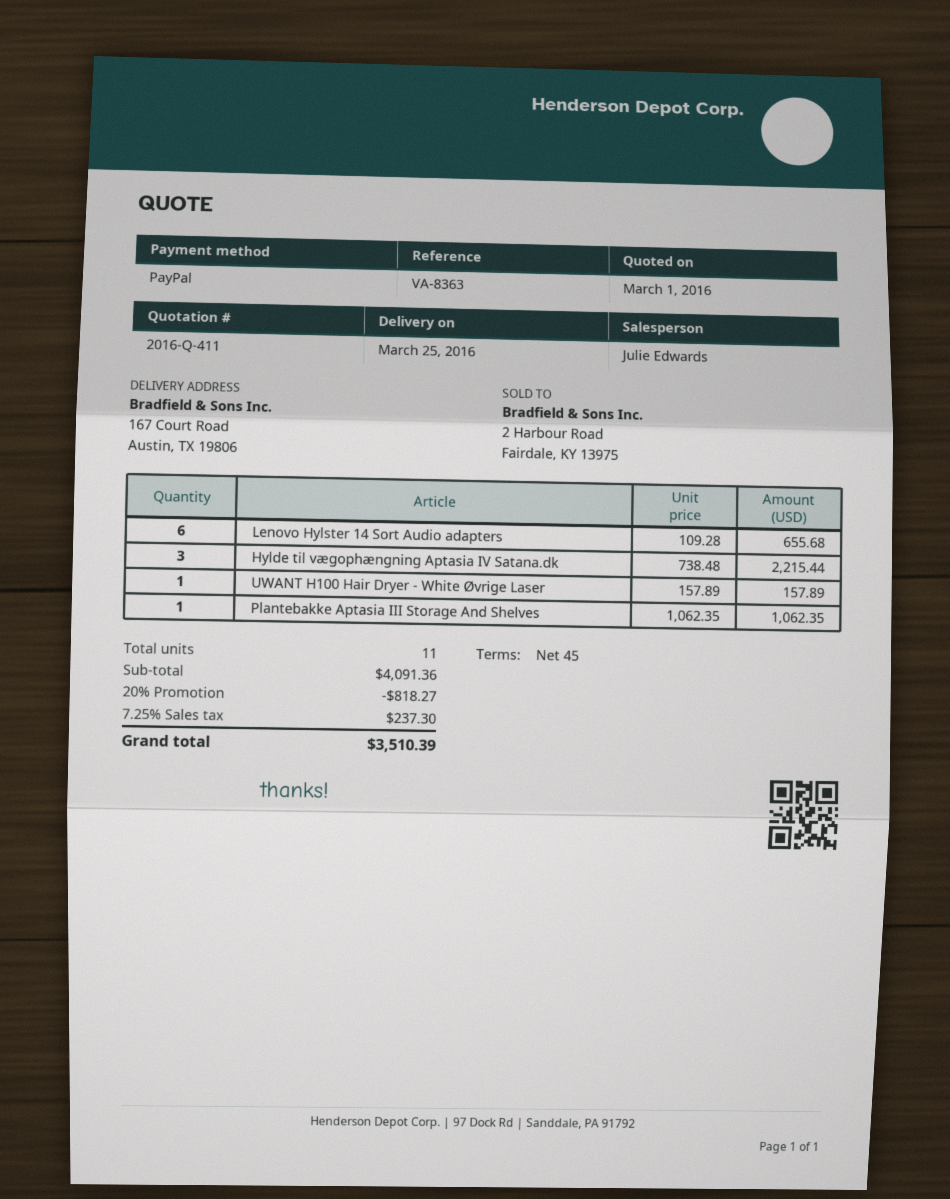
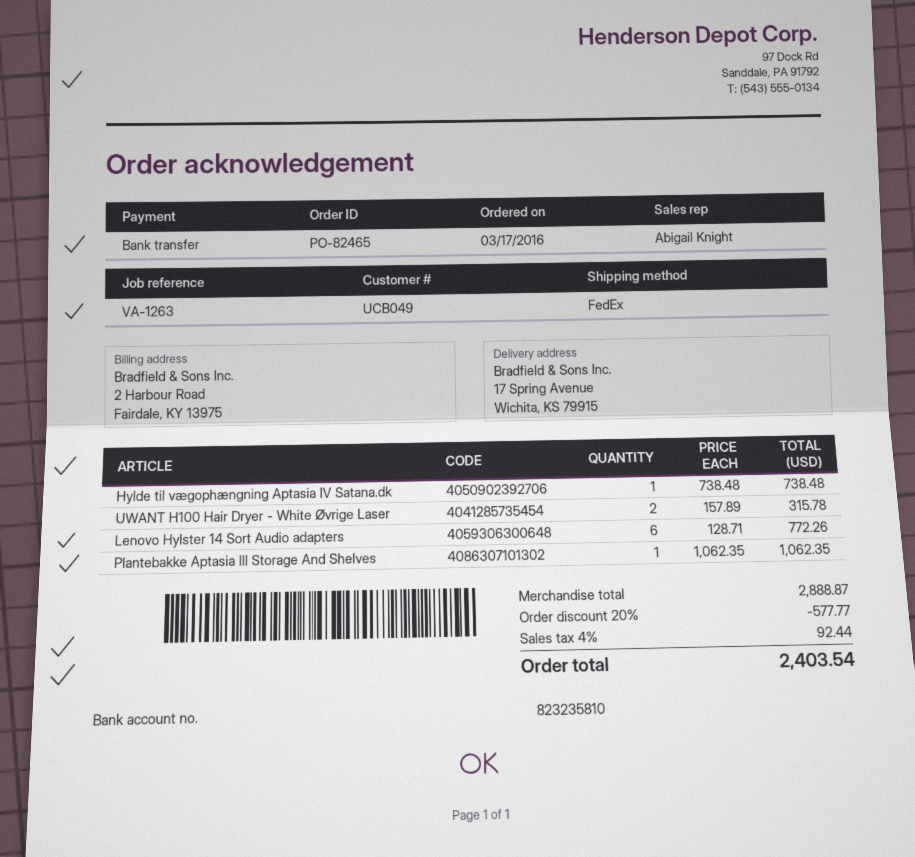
reference: VA-8363 -> VA-1263
sales rep: Julie Edwards -> Abigail Knight
payment method: PayPal -> bank transfer
ship to: 167 Court Road, Austin, TX 19806 -> 17 Spring Avenue, Wichita, KS 79915
Lenovo Hylster 14 Sort Audio adapters: 6 x 109.28 = 655.68 -> 6 x 128.71 = 772.26
Hylde til vægophængning Aptasia IV Satana.dk: 3 x 738.48 = 2215.44 -> 1 x 738.48 = 738.48
UWANT H100 Hair Dryer - White Øvrige Laser: 1 x 157.89 = 157.89 -> 2 x 157.89 = 315.78
subtotal: 4091.36 -> 2888.87
discount: 20% = 818.27 -> 20% = 577.77
tax: 7.25% = 237.30 -> 4% = 92.44
total: 3510.39 -> 2403.54

